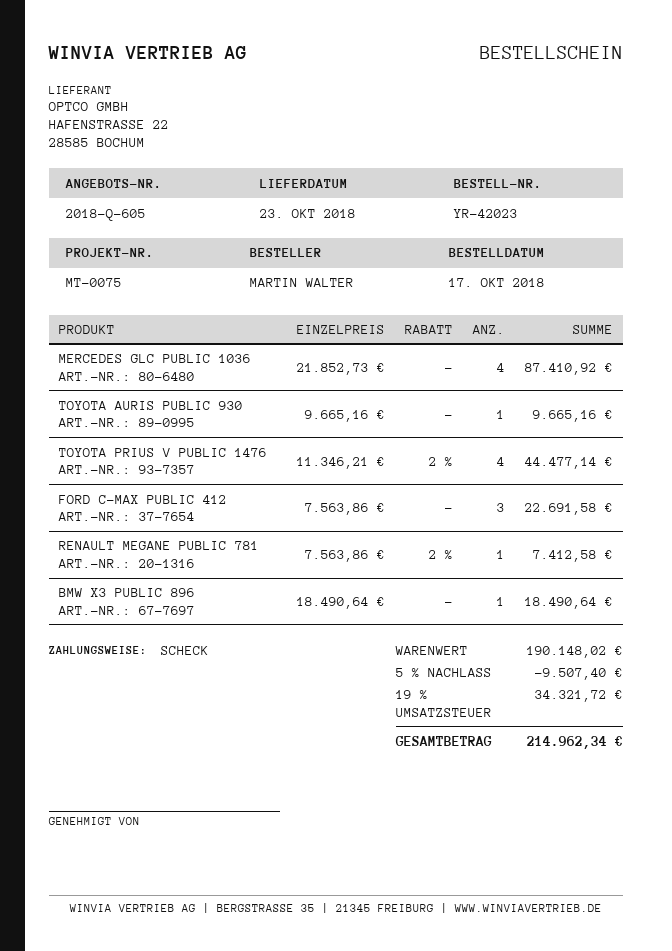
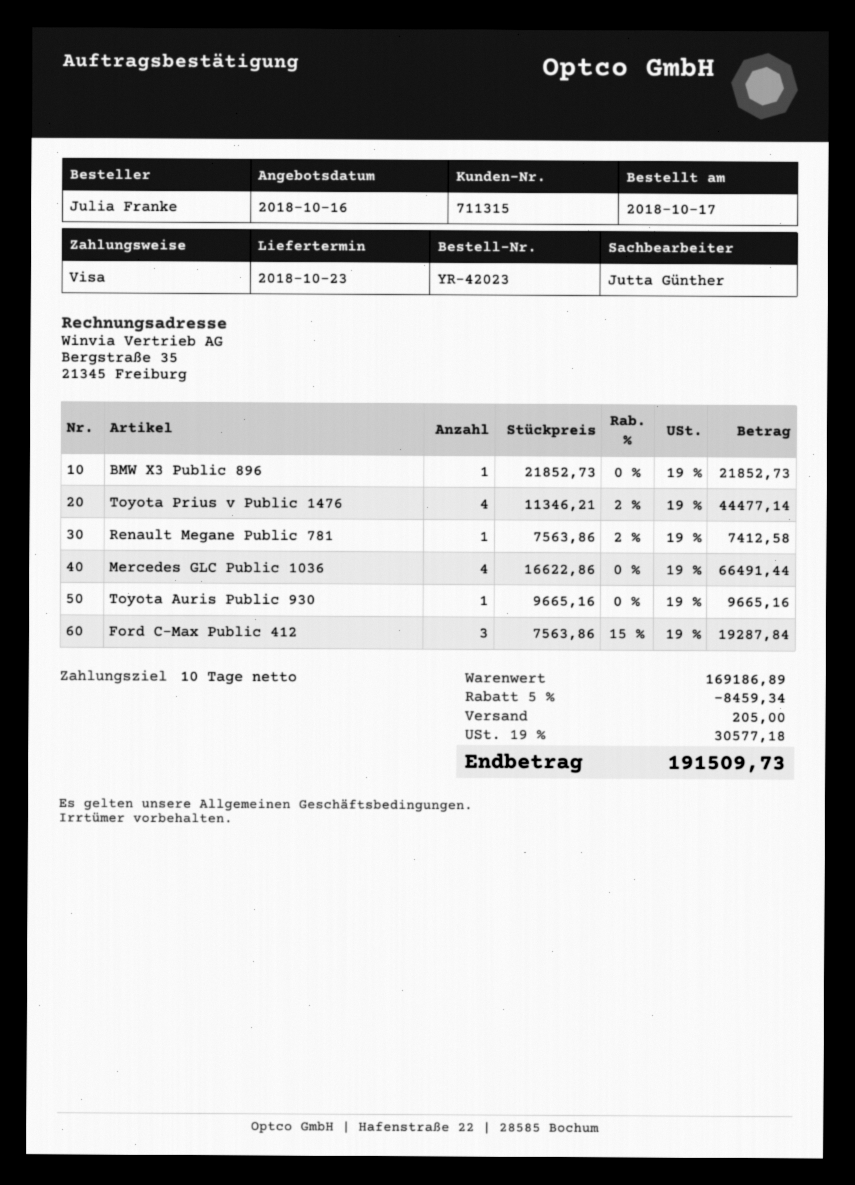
ordered by: MARTIN WALTER -> Julia Franke
payment method: cheque -> Visa
MERCEDES GLC PUBLIC 1036: 4 x 21852.73 = 87410.92 -> 4 x 16622.86 = 66491.44
FORD C-MAX PUBLIC 412: 3 x 7563.86 = 22691.58 -> 3 x 7563.86 - 15% = 19287.84
BMW X3 PUBLIC 896: 1 x 18490.64 = 18490.64 -> 1 x 21852.73 = 21852.73
subtotal: 190148.02 -> 169186.89
discount: 5% = 9507.40 -> 5% = 8459.34
shipping: none -> 205.00
tax: 19% = 34321.72 -> 19% = 30577.18
total: 214962.34 -> 191509.73

